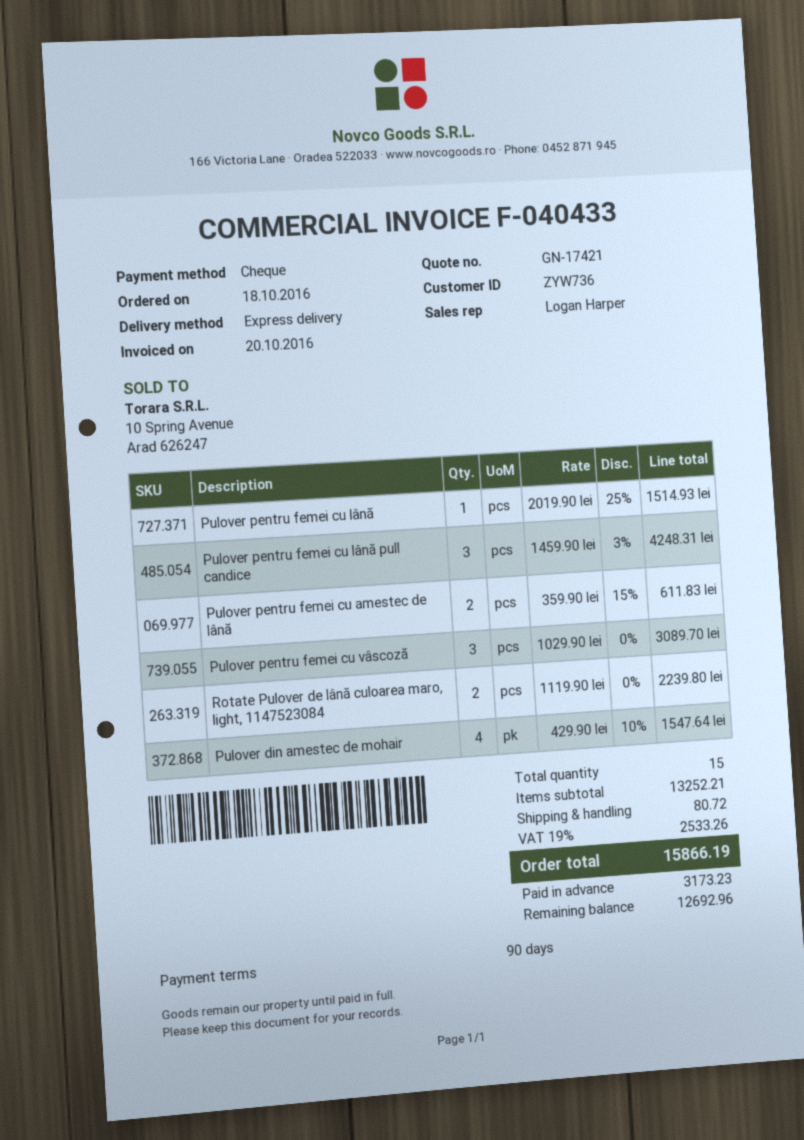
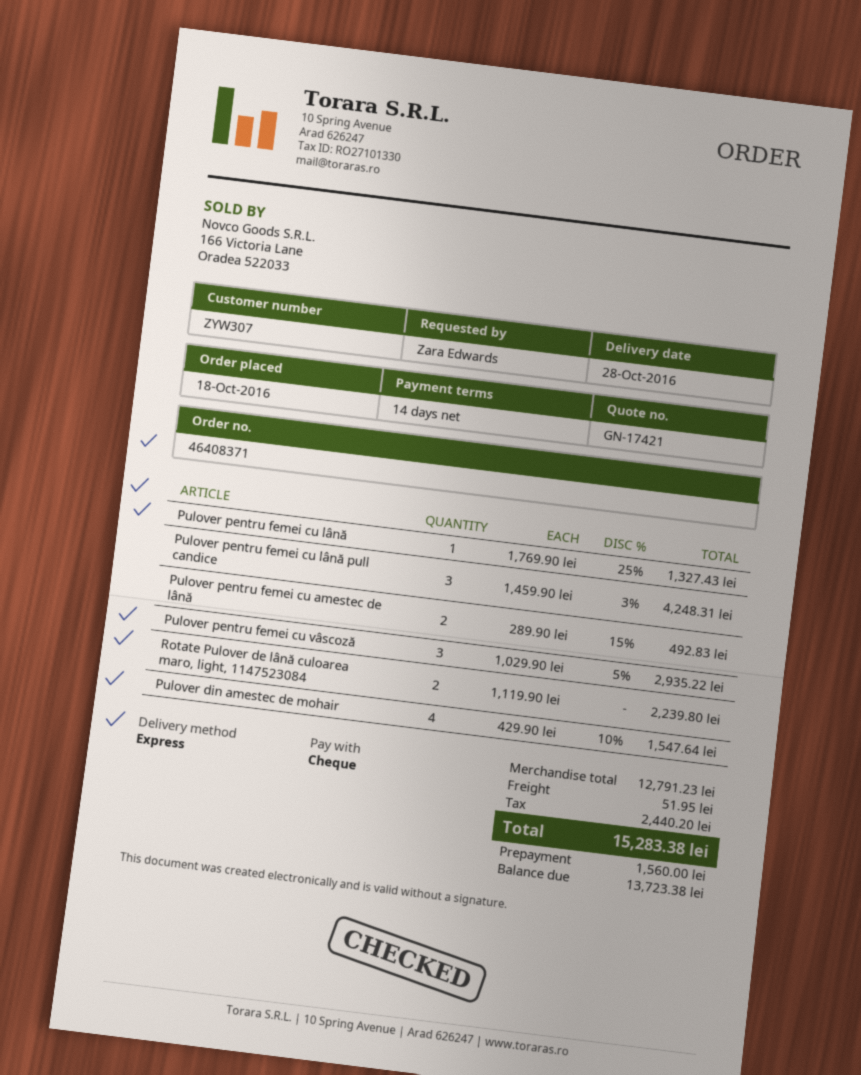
payment terms: 90 days -> 14 days
customer number: ZYW736 -> ZYW307
Pulover pentru femei cu lână: 1 x 2019.90 - 25% = 1514.93 -> 1 x 1769.90 - 25% = 1327.43
Pulover pentru femei cu amestec de lână: 2 x 359.90 - 15% = 611.83 -> 2 x 289.90 - 15% = 492.83
Pulover pentru femei cu vâscoză: 3 x 1029.90 = 3089.70 -> 3 x 1029.90 - 5% = 2935.22
subtotal: 13252.21 -> 12791.23
shipping: 80.72 -> 51.95
tax: 2533.26 -> 2440.20
total: 15866.19 -> 15283.38
deposit: 3173.23 -> 1560.00
balance: 12692.96 -> 13723.38

